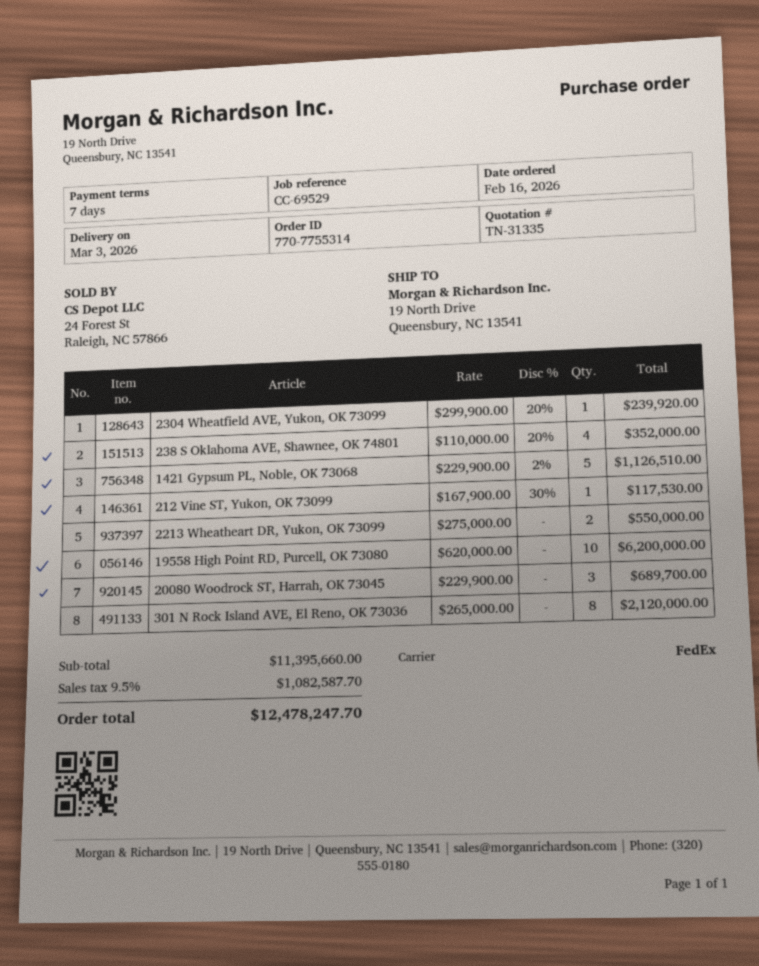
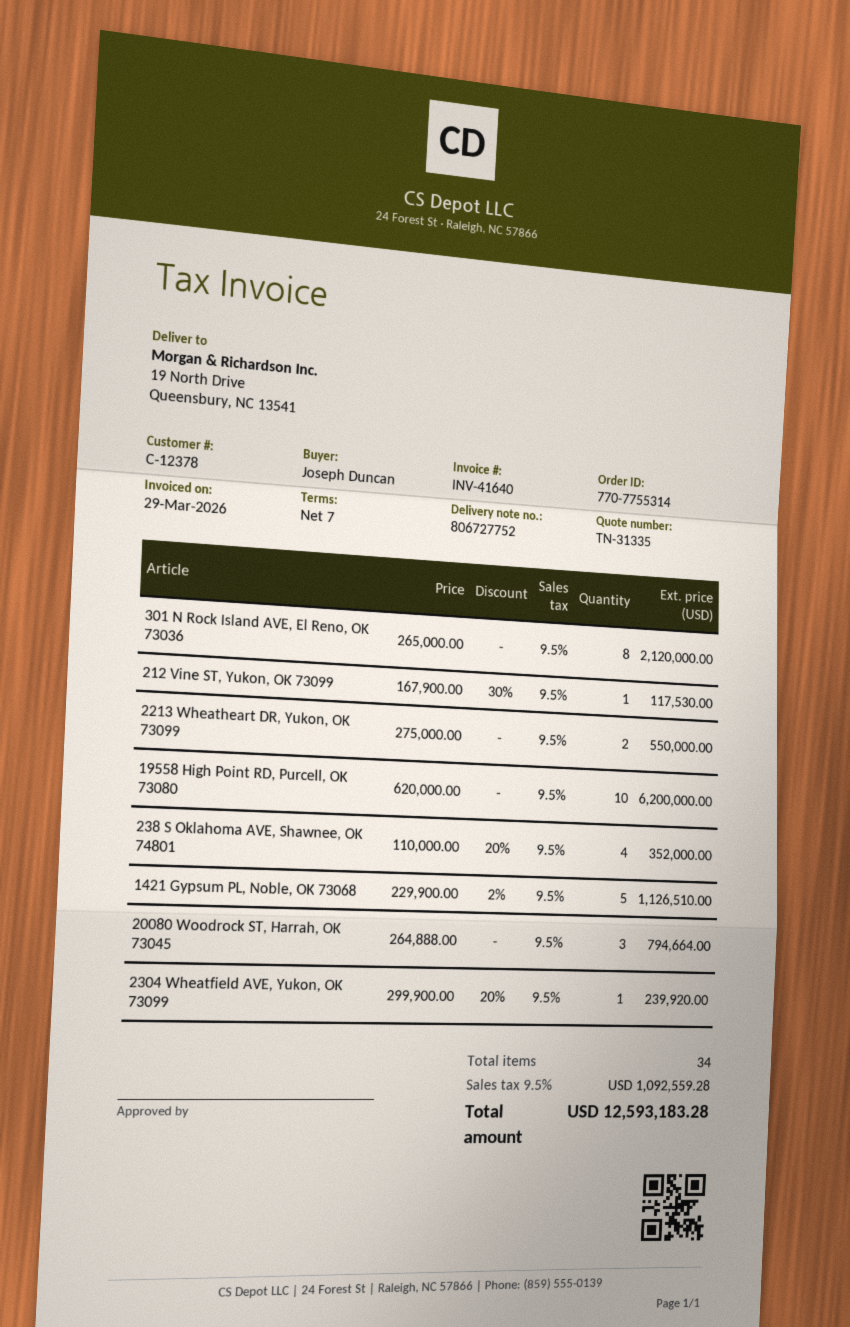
20080 Woodrock ST, Harrah, OK 73045: 3 x 229900.00 = 689700.00 -> 3 x 264888.00 = 794664.00
tax: 9.5% = 1082587.70 -> 9.5% = 1092559.28
total: 12478247.70 -> 12593183.28

